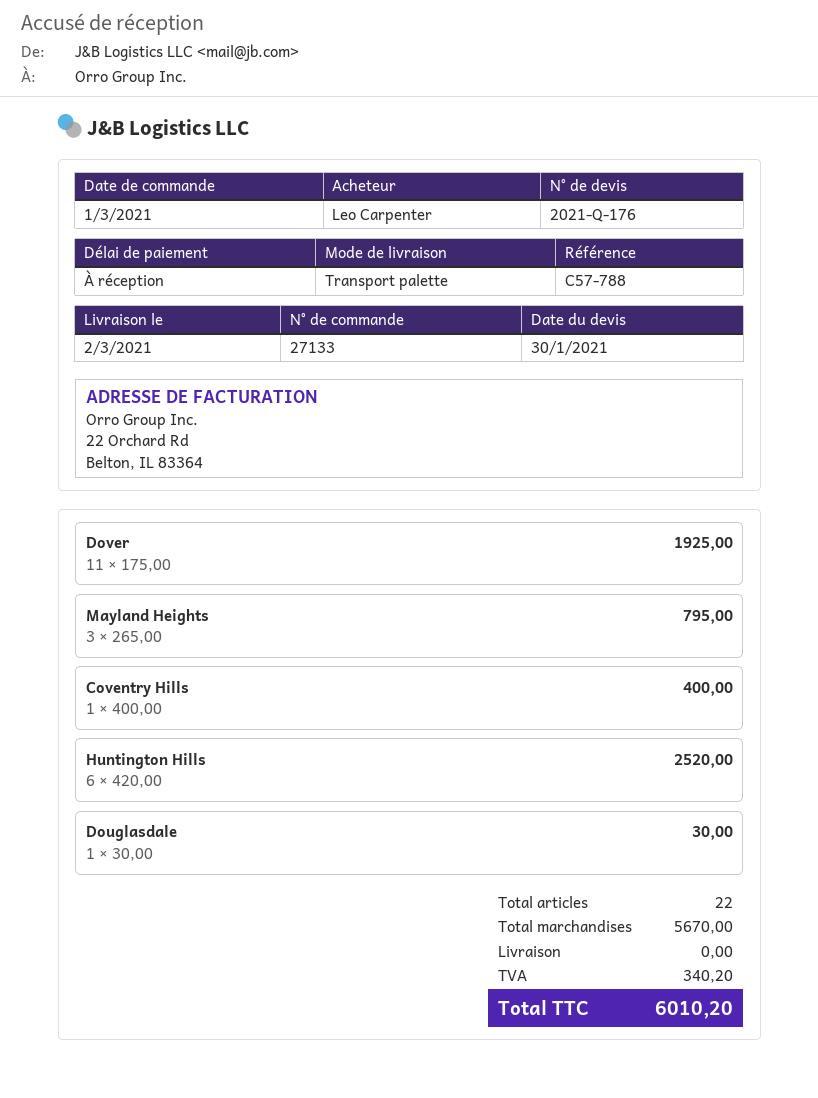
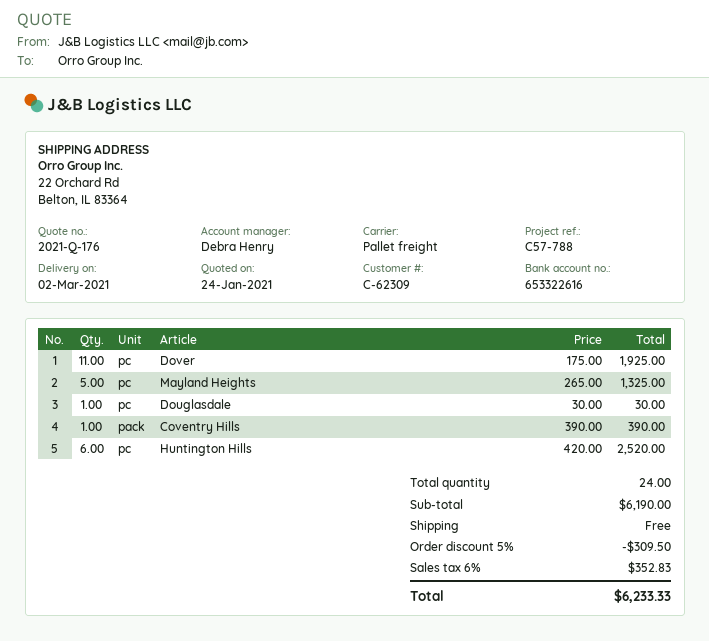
quote date: 2021-01-30 -> 2021-01-24
Mayland Heights: 3 x 265.00 = 795.00 -> 5 x 265.00 = 1325.00
Coventry Hills: 1 x 400.00 = 400.00 -> 1 x 390.00 = 390.00
total quantity: 22 -> 24
subtotal: 5670.00 -> 6190.00
discount: none -> 5% = 309.50
tax: 340.20 -> 352.83
total: 6010.20 -> 6233.33

